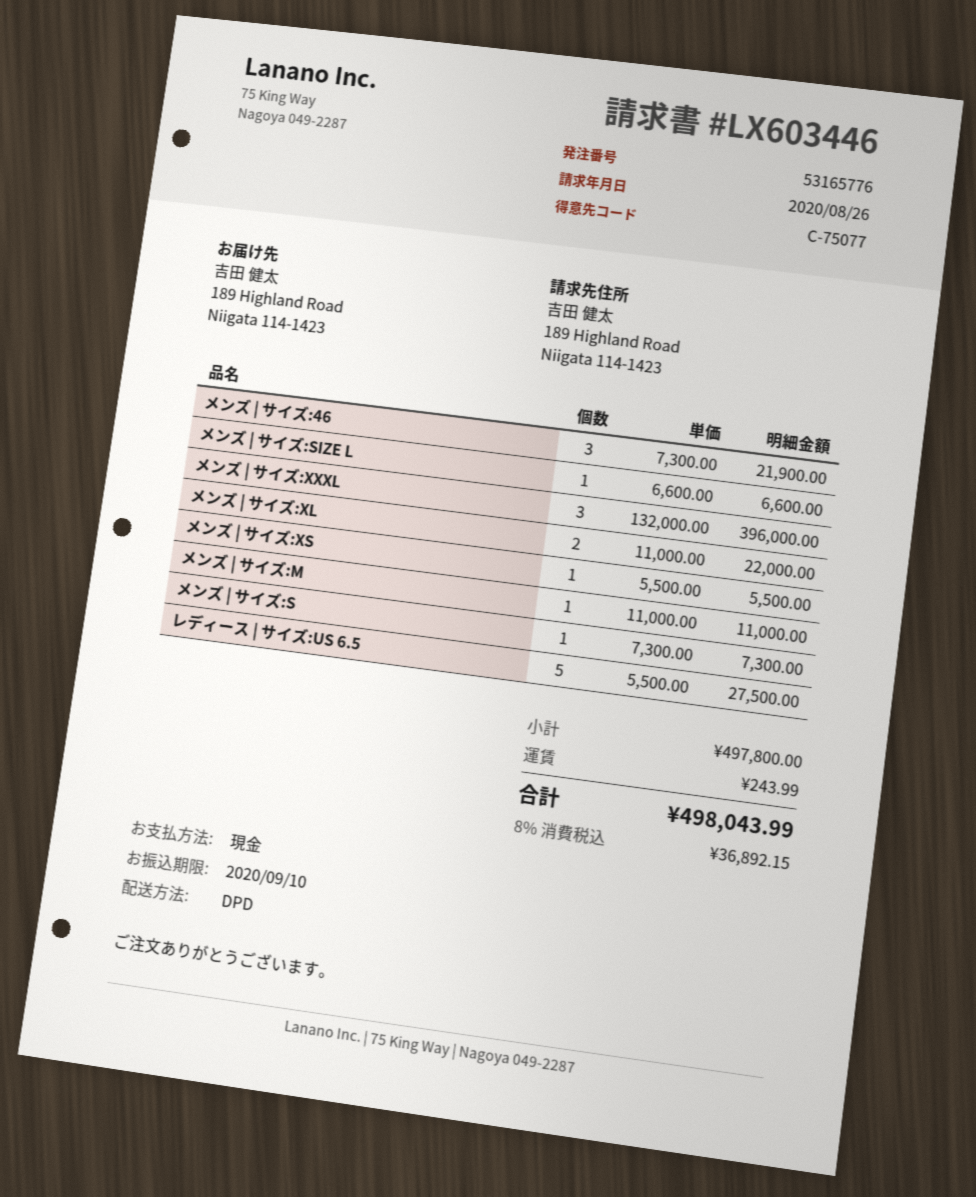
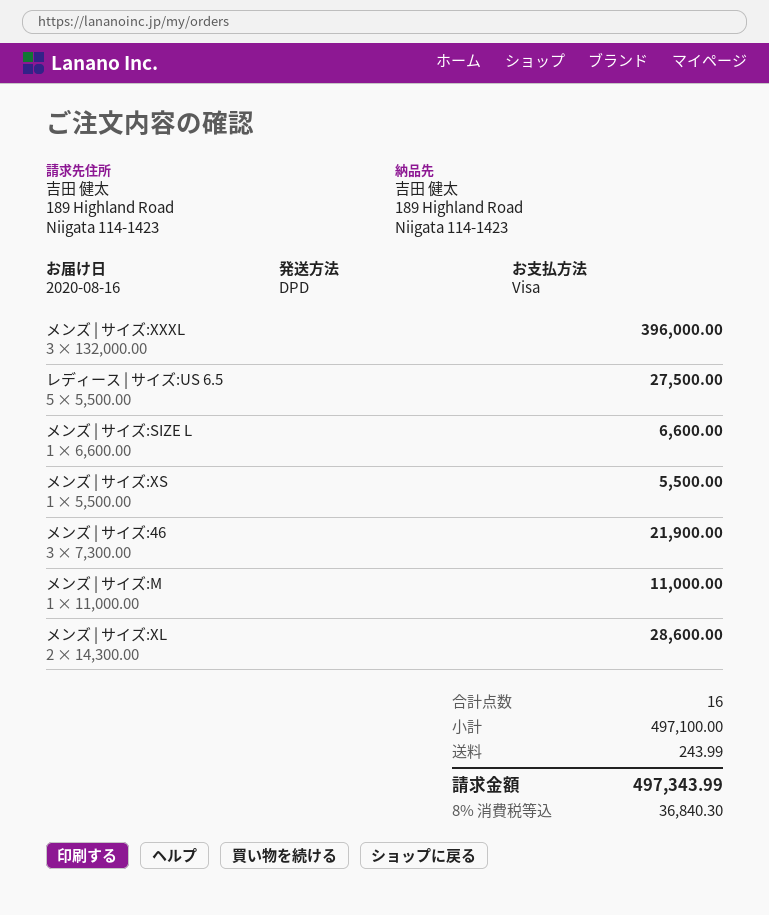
payment method: cash -> Visa
メンズ | サイズ:XL: 2 x 11000.00 = 22000.00 -> 2 x 14300.00 = 28600.00
メンズ | サイズ:S: 1 x 7300.00 = 7300.00 -> none
subtotal: 497800.00 -> 497100.00
tax: 8% = 36892.15 -> 8% = 36840.30
total: 498043.99 -> 497343.99

